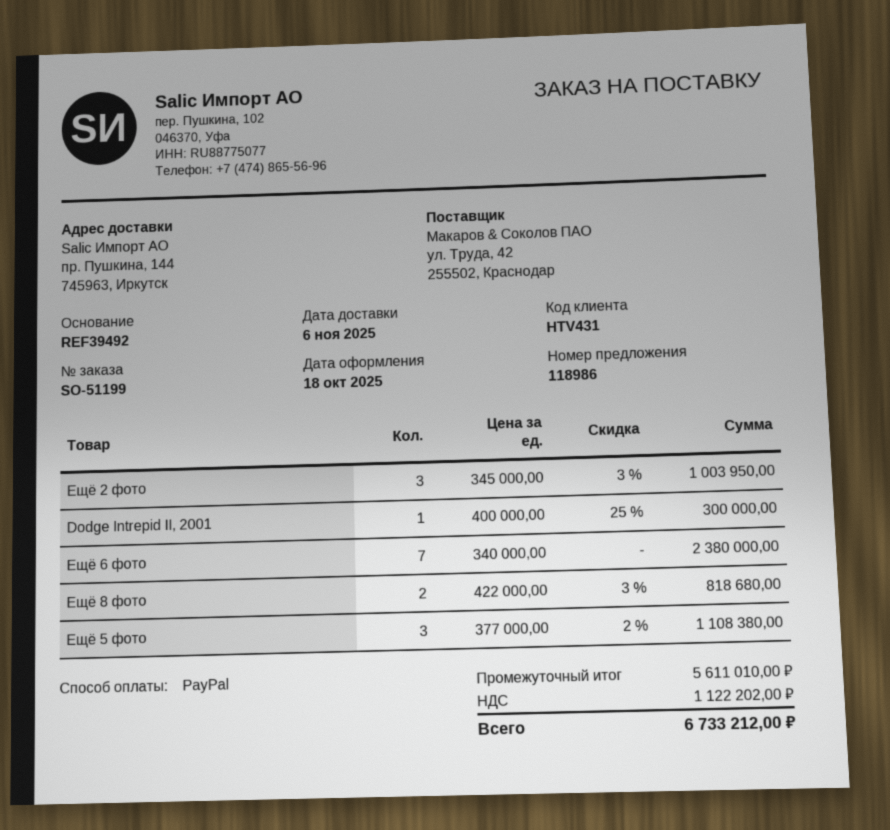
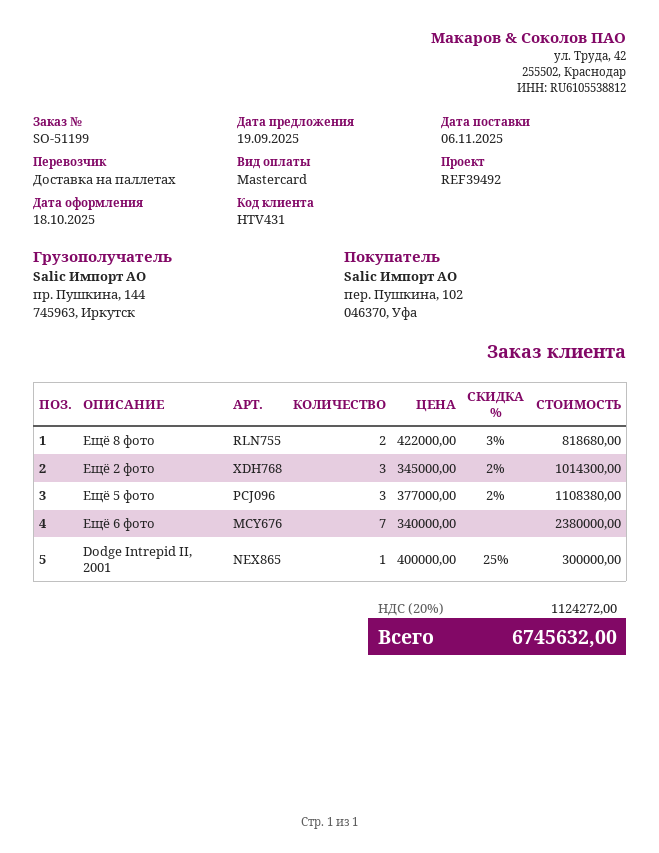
payment method: PayPal -> Mastercard
Ещё 2 фото: 3 x 345000.00 - 3% = 1003950.00 -> 3 x 345000.00 - 2% = 1014300.00
tax: 1122202.00 -> 1124272.00
total: 6733212.00 -> 6745632.00

